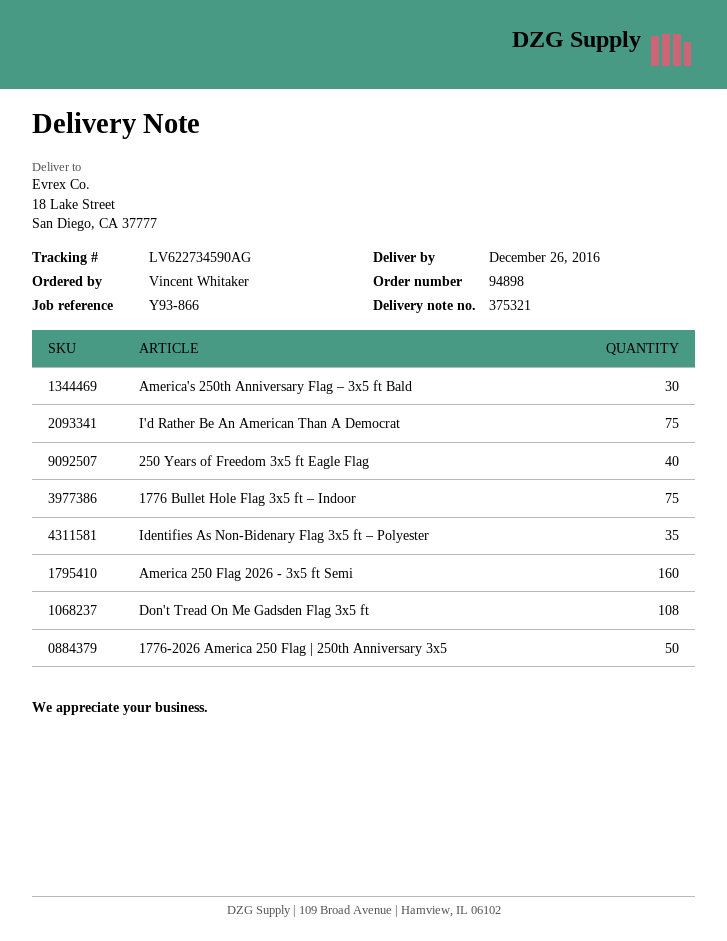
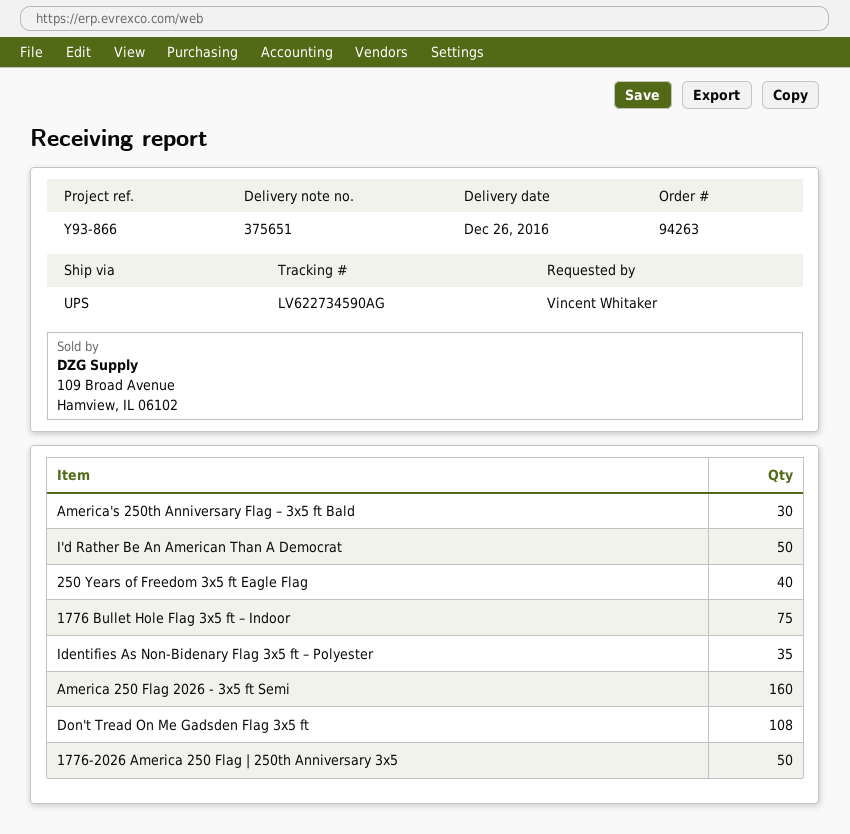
order number: 94898 -> 94263
delivery note number: 375321 -> 375651
I'd Rather Be An American Than A Democrat: 75 -> 50

